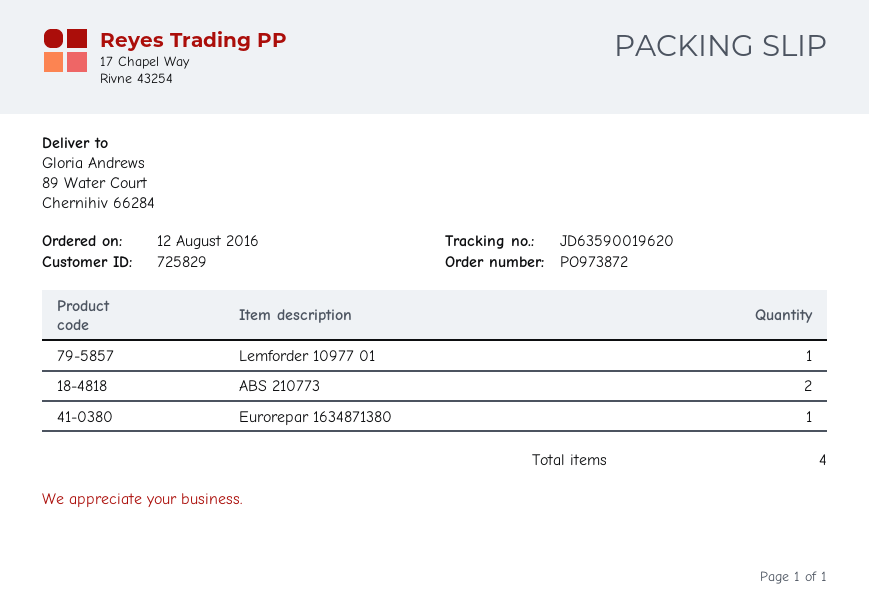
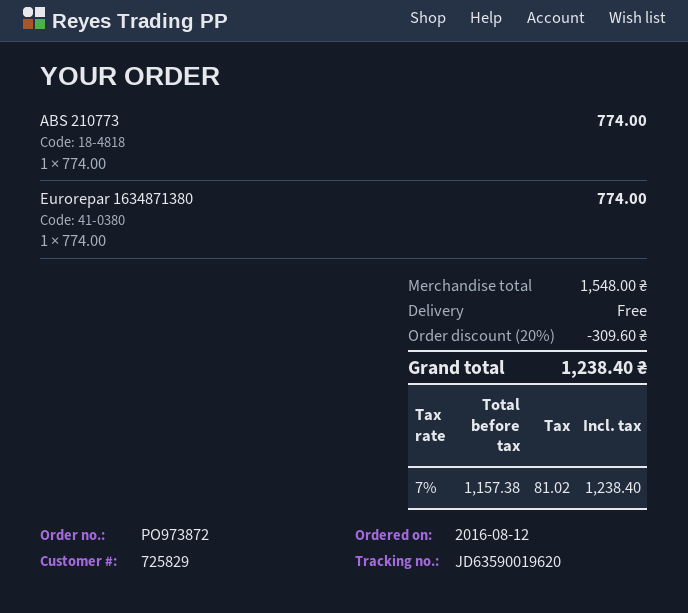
Lemforder 10977 01: 1 -> none
ABS 210773: 2 -> 1

